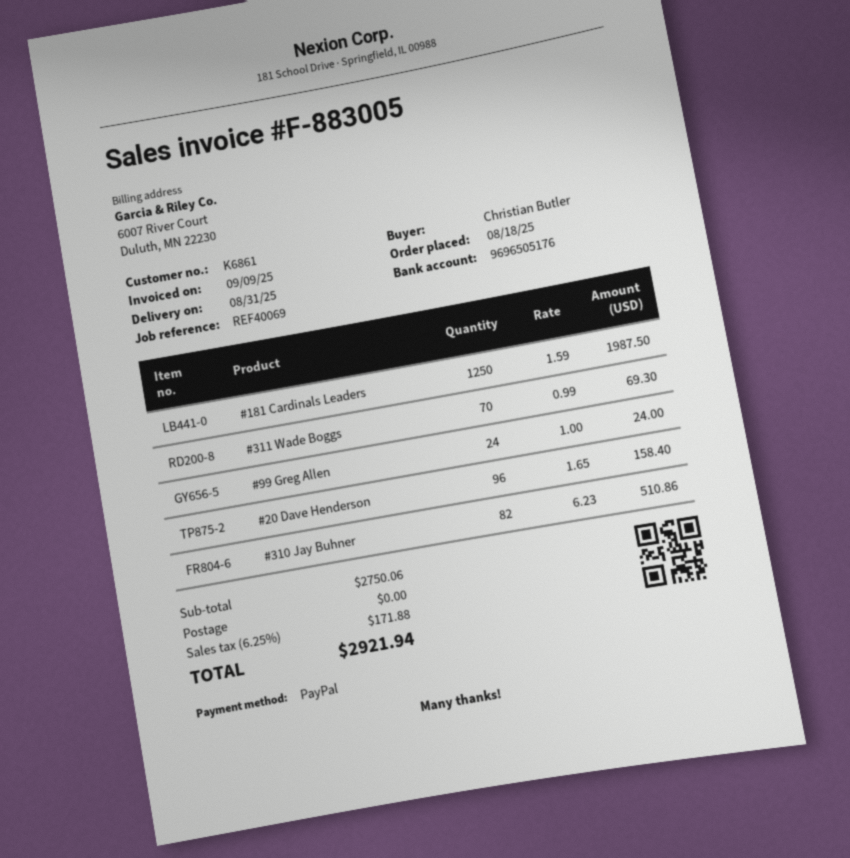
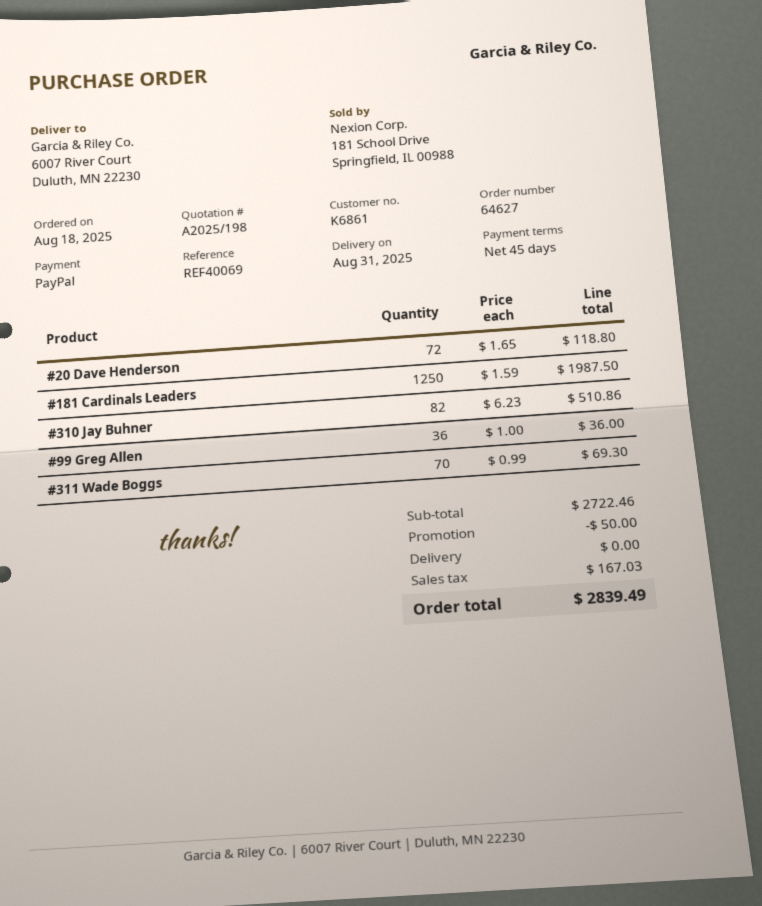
#99 Greg Allen: 24 x 1.00 = 24.00 -> 36 x 1.00 = 36.00
#20 Dave Henderson: 96 x 1.65 = 158.40 -> 72 x 1.65 = 118.80
subtotal: 2750.06 -> 2722.46
discount: none -> 50.00
tax: 171.88 -> 167.03
total: 2921.94 -> 2839.49

